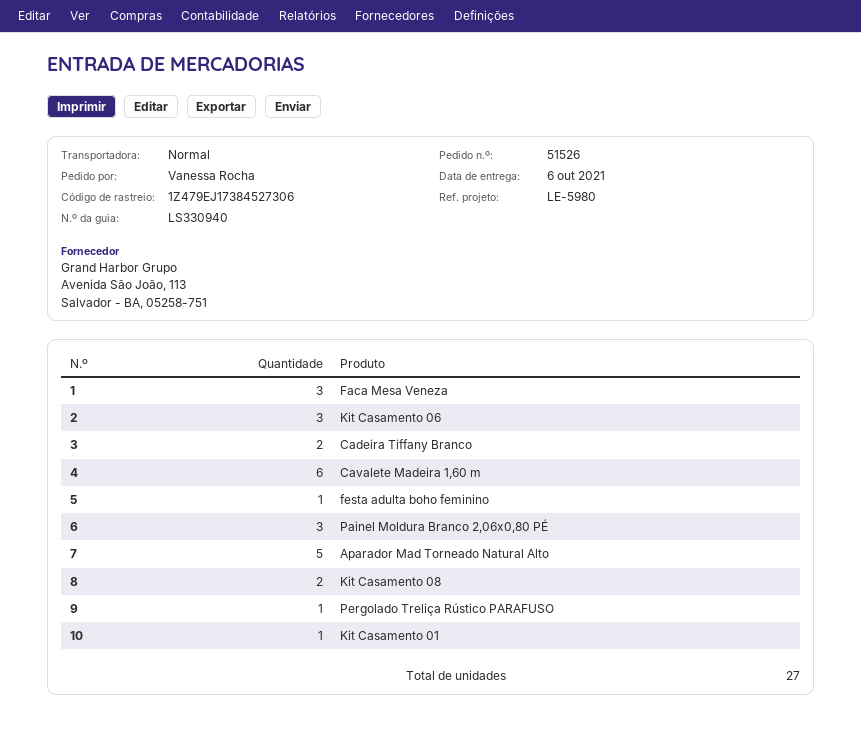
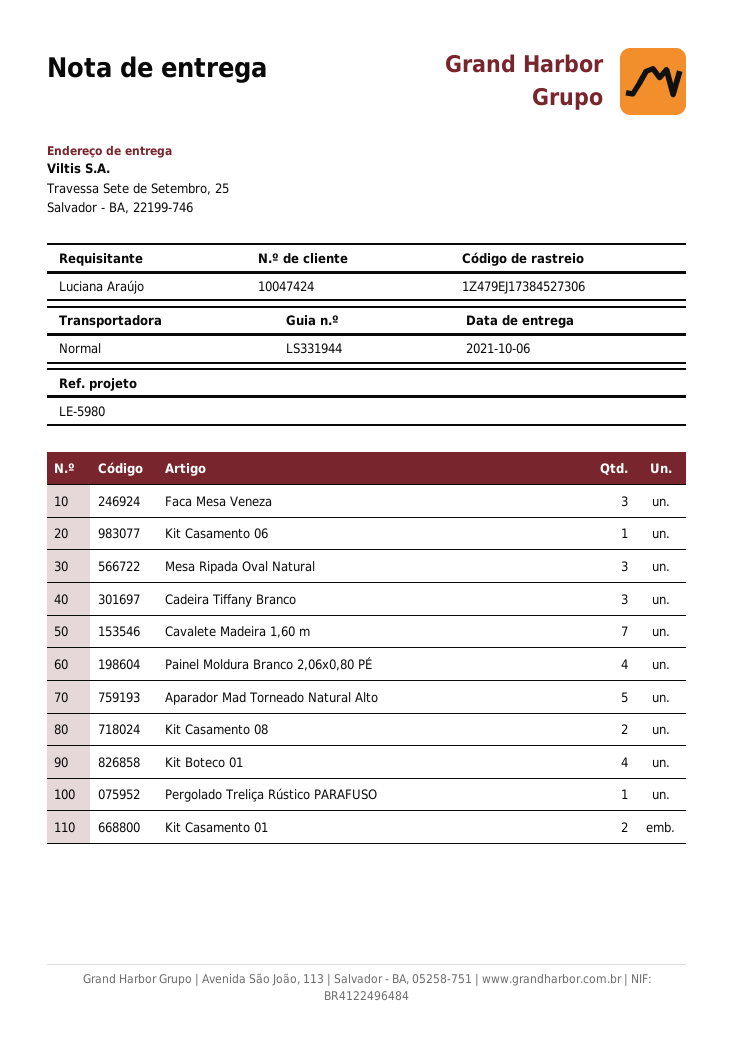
delivery note number: LS330940 -> LS331944
ordered by: Vanessa Rocha -> Luciana Araújo
Kit Casamento 06: 3 -> 1
Cadeira Tiffany Branco: 2 -> 3
Cavalete Madeira 1,60 m: 6 -> 7
festa adulta boho feminino: 1 -> none
Painel Moldura Branco 2,06x0,80 PÉ: 3 -> 4
Kit Casamento 01: 1 -> 2
Mesa Ripada Oval Natural: none -> 3
Kit Boteco 01: none -> 4

